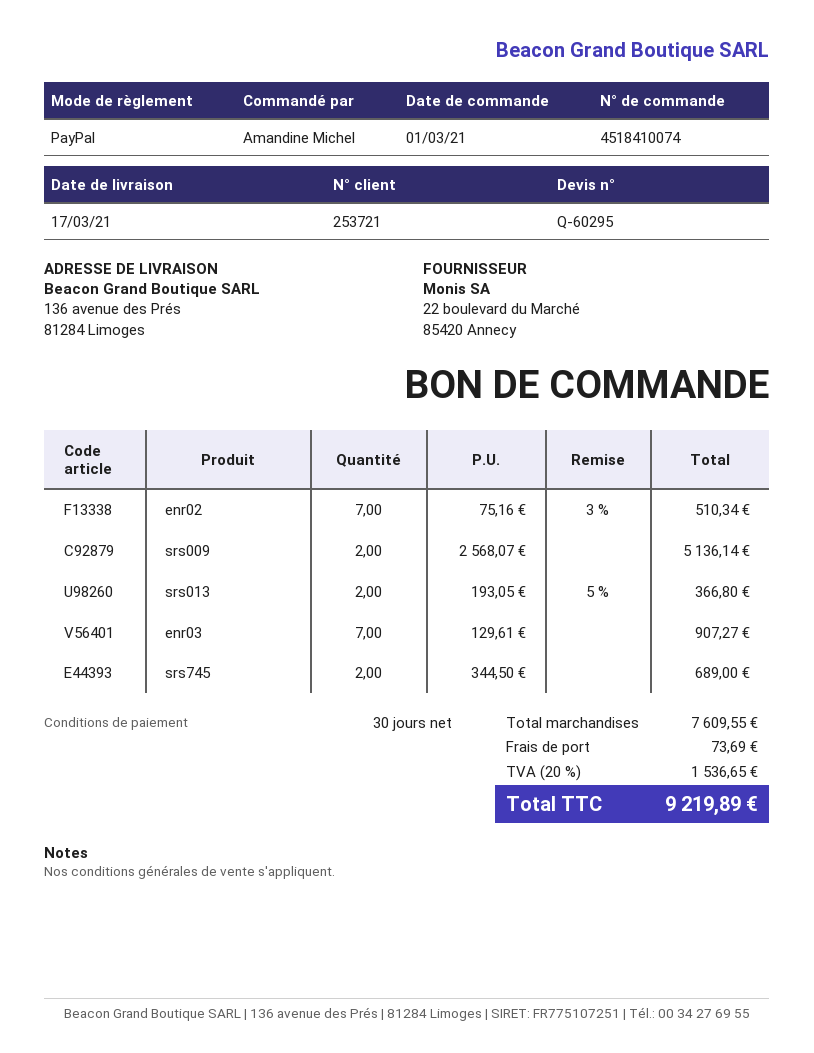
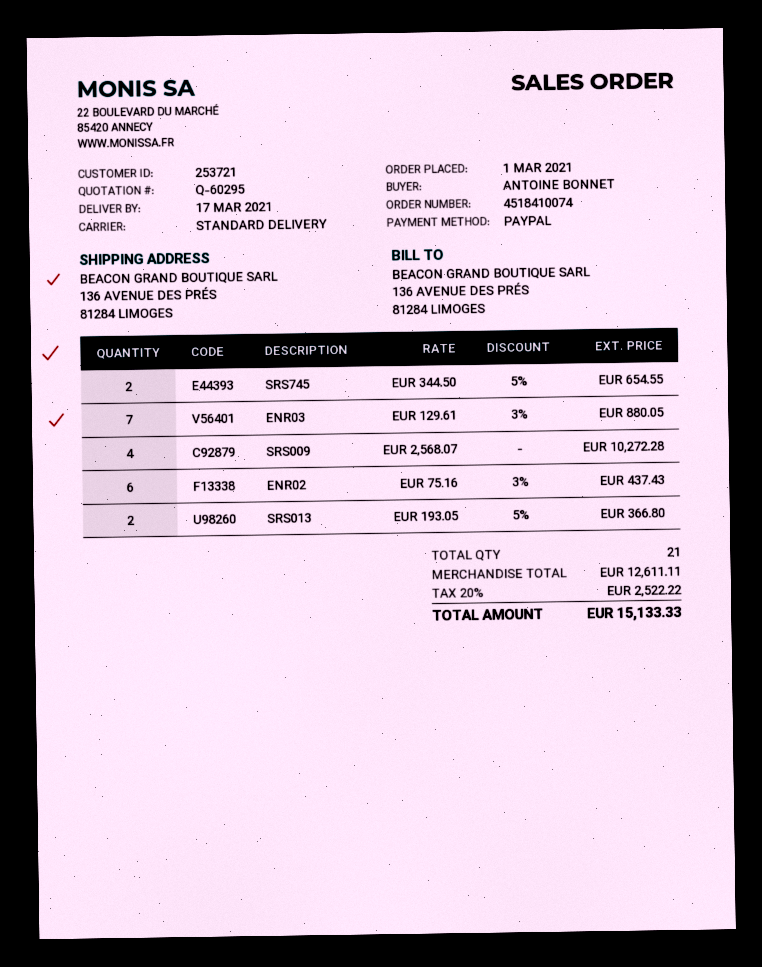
ordered by: Amandine Michel -> ANTOINE BONNET
enr02: 7 x 75.16 - 3% = 510.34 -> 6 x 75.16 - 3% = 437.43
srs009: 2 x 2568.07 = 5136.14 -> 4 x 2568.07 = 10272.28
enr03: 7 x 129.61 = 907.27 -> 7 x 129.61 - 3% = 880.05
srs745: 2 x 344.50 = 689.00 -> 2 x 344.50 - 5% = 654.55
subtotal: 7609.55 -> 12611.11
shipping: 73.69 -> none
tax: 20% = 1536.65 -> 20% = 2522.22
total: 9219.89 -> 15133.33

